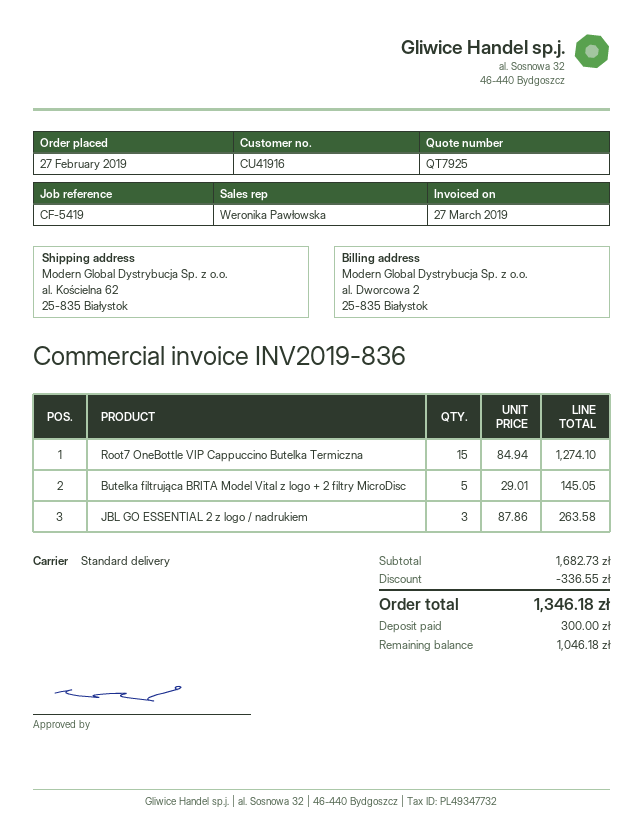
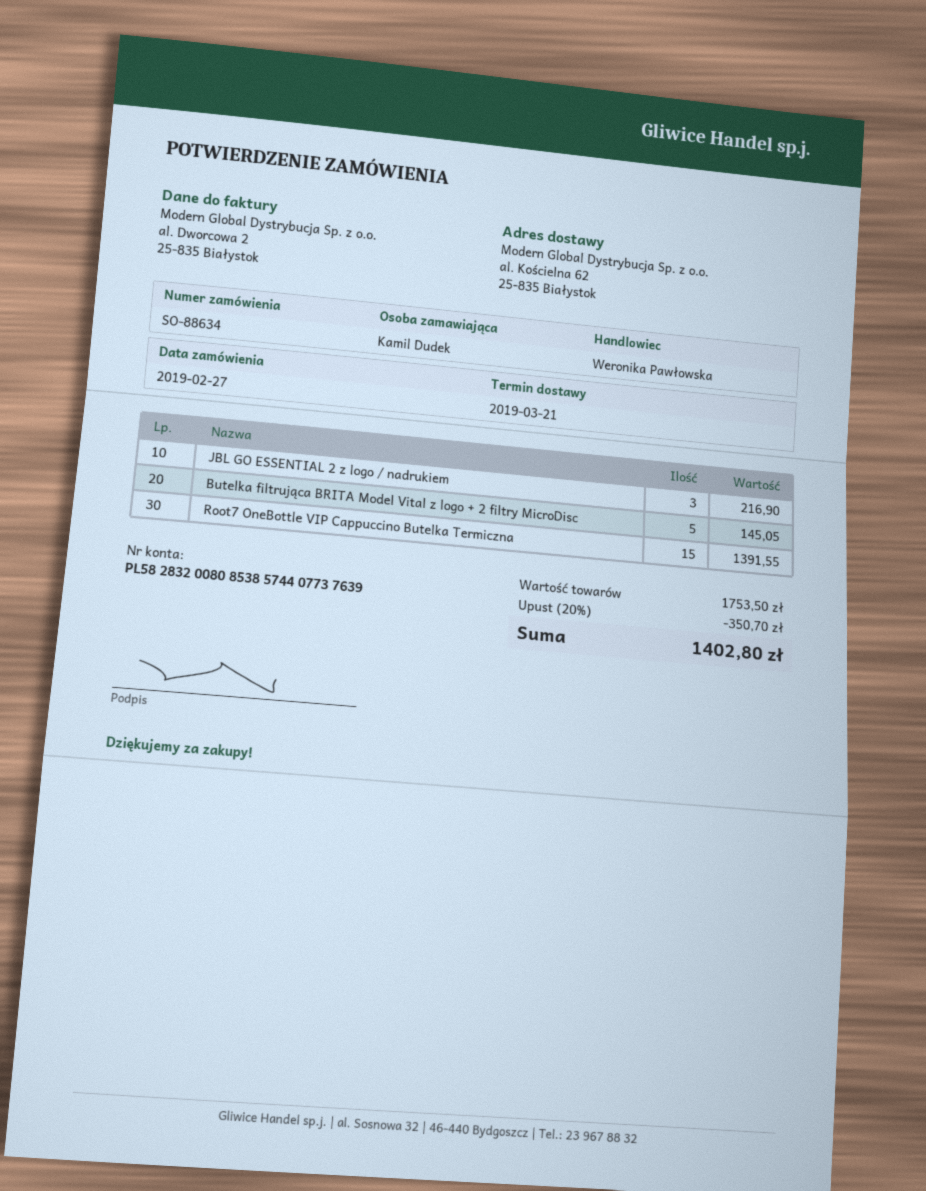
Root7 OneBottle VIP Cappuccino Butelka Termiczna: 15 for 1274.10 -> 15 for 1391.55
JBL GO ESSENTIAL 2 z logo / nadrukiem: 3 for 263.58 -> 3 for 216.90
subtotal: 1682.73 -> 1753.50
discount: 336.55 -> 350.70
total: 1346.18 -> 1402.80

